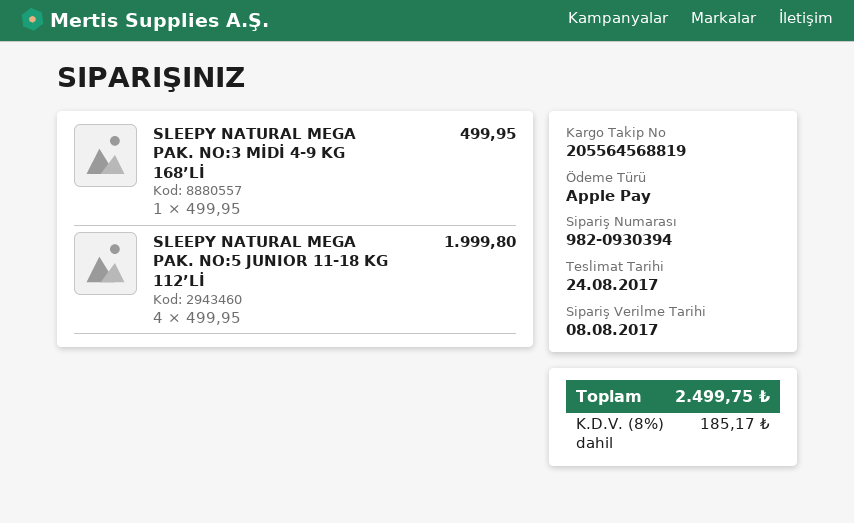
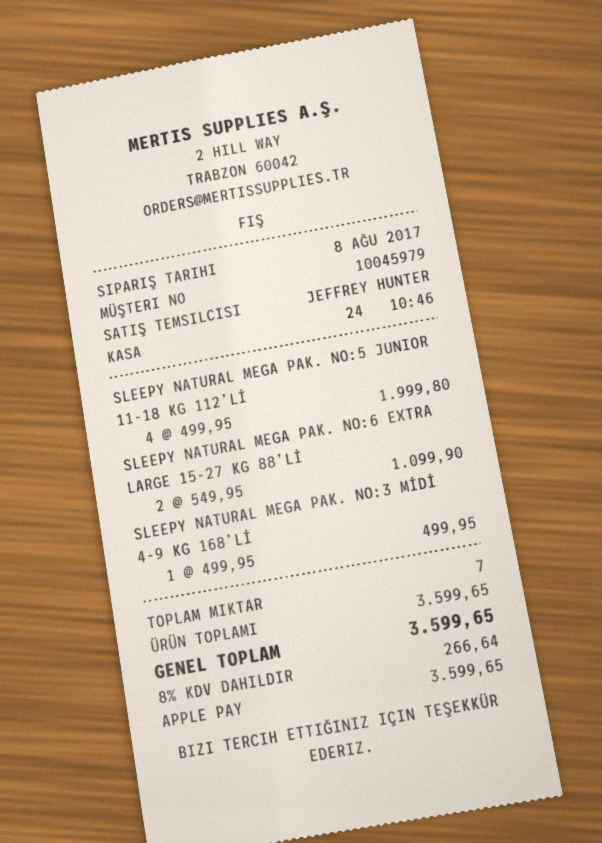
SLEEPY NATURAL MEGA PAK. NO:6 EXTRA LARGE 15-27 KG 88’Lİ: none -> 2 x 549.95 = 1099.90
tax: 8% = 185.17 -> 8% = 266.64
total: 2499.75 -> 3599.65

